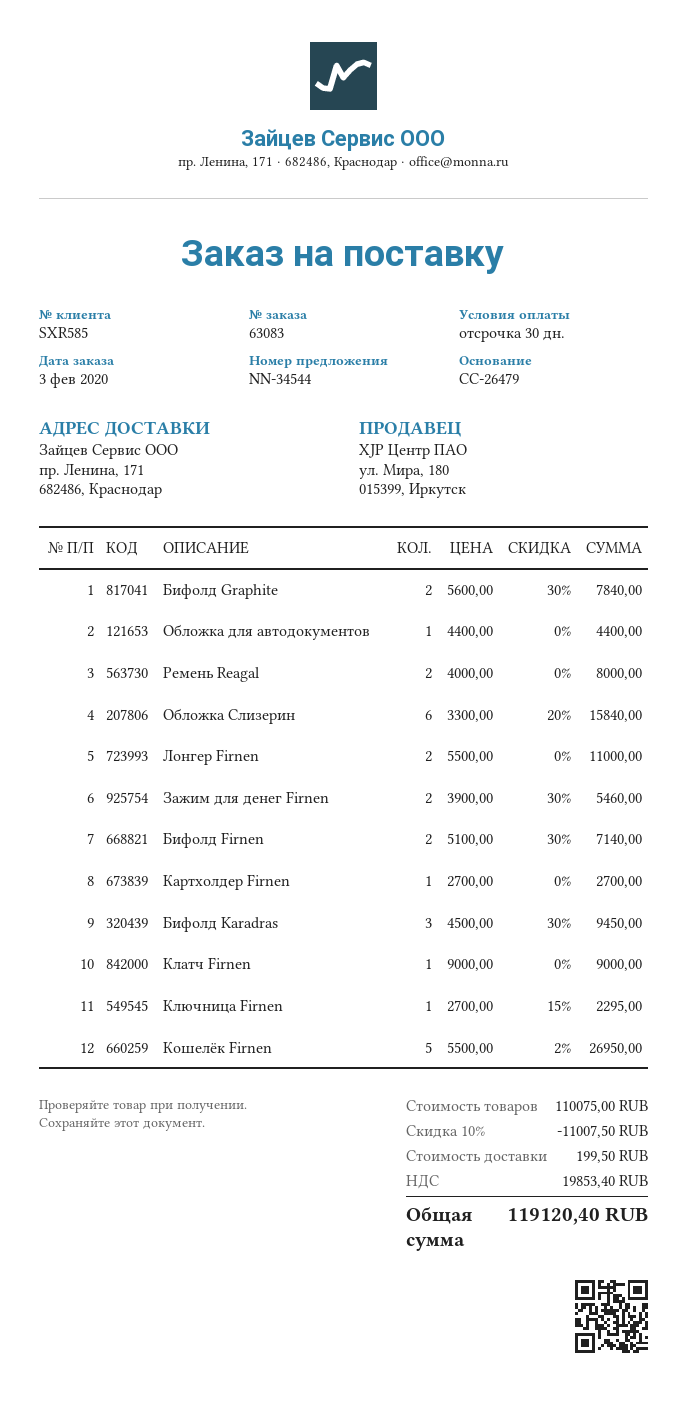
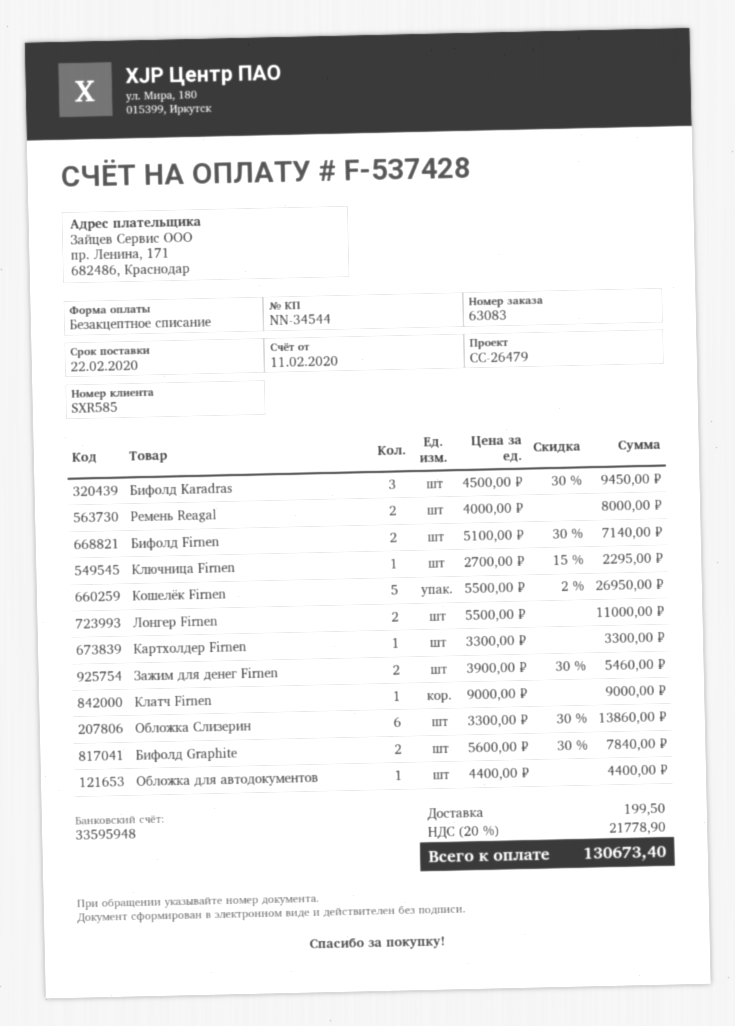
Обложка Слизерин: 6 x 3300.00 - 20% = 15840.00 -> 6 x 3300.00 - 30% = 13860.00
Картхолдер Firnen: 1 x 2700.00 = 2700.00 -> 1 x 3300.00 = 3300.00
discount: 10% = 11007.50 -> none
tax: 19853.40 -> 21778.90
total: 119120.40 -> 130673.40

